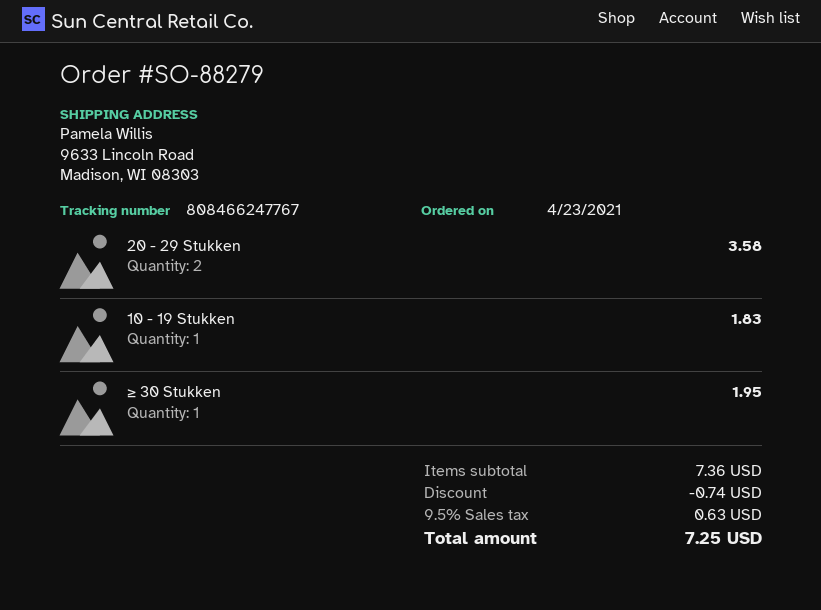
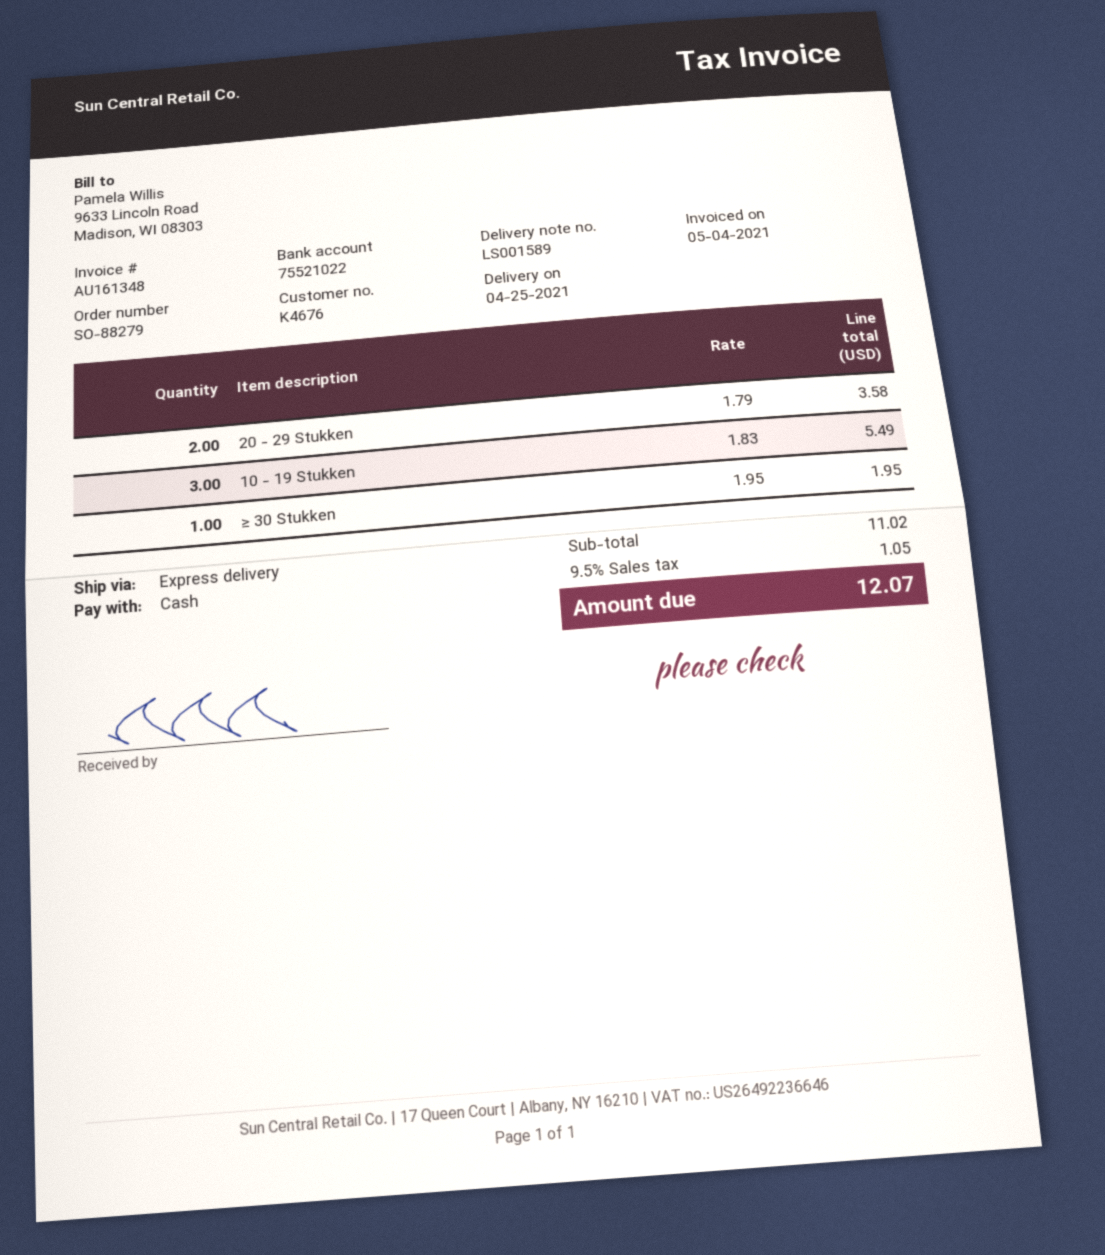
10 - 19 Stukken: 1 for 1.83 -> 3 for 5.49
subtotal: 7.36 -> 11.02
discount: 0.74 -> none
tax: 9.5% = 0.63 -> 9.5% = 1.05
total: 7.25 -> 12.07

